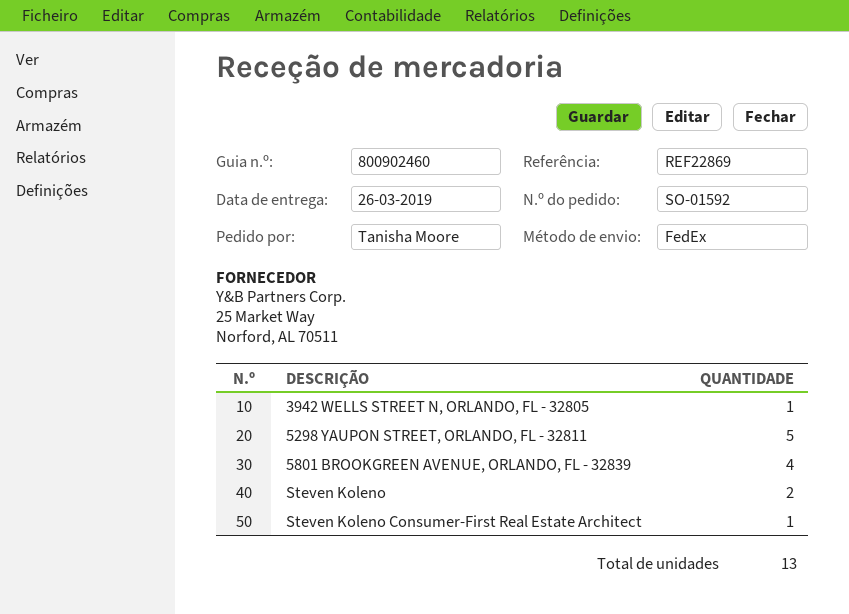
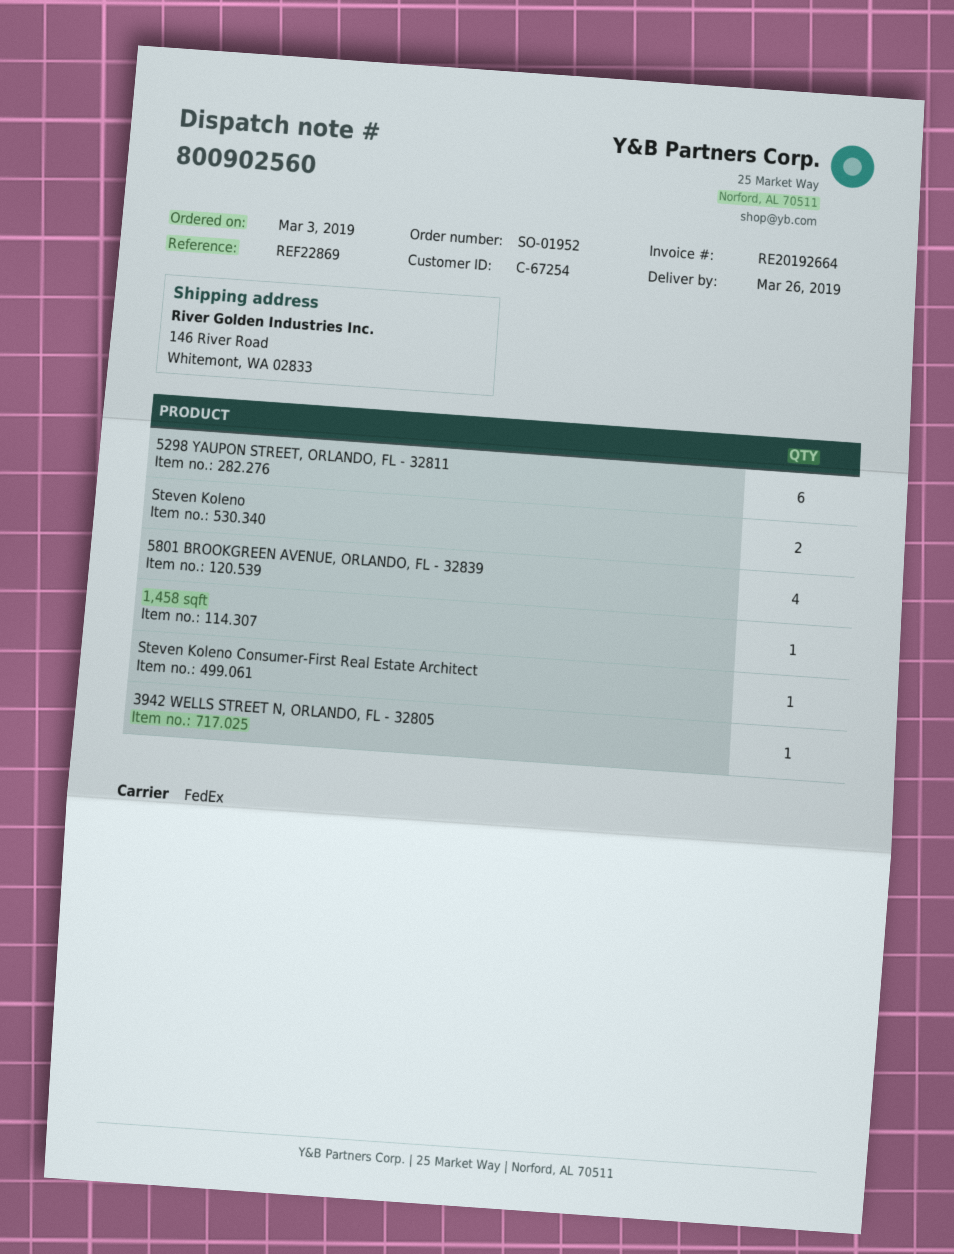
order number: SO-01592 -> SO-01952
delivery note number: 800902460 -> 800902560
5298 YAUPON STREET, ORLANDO, FL - 32811: 5 -> 6
1,458 sqft: none -> 1

